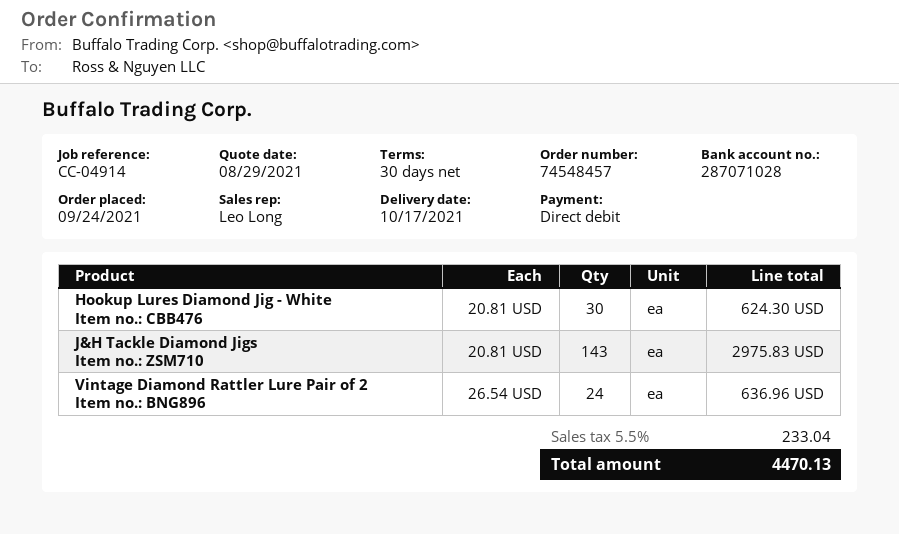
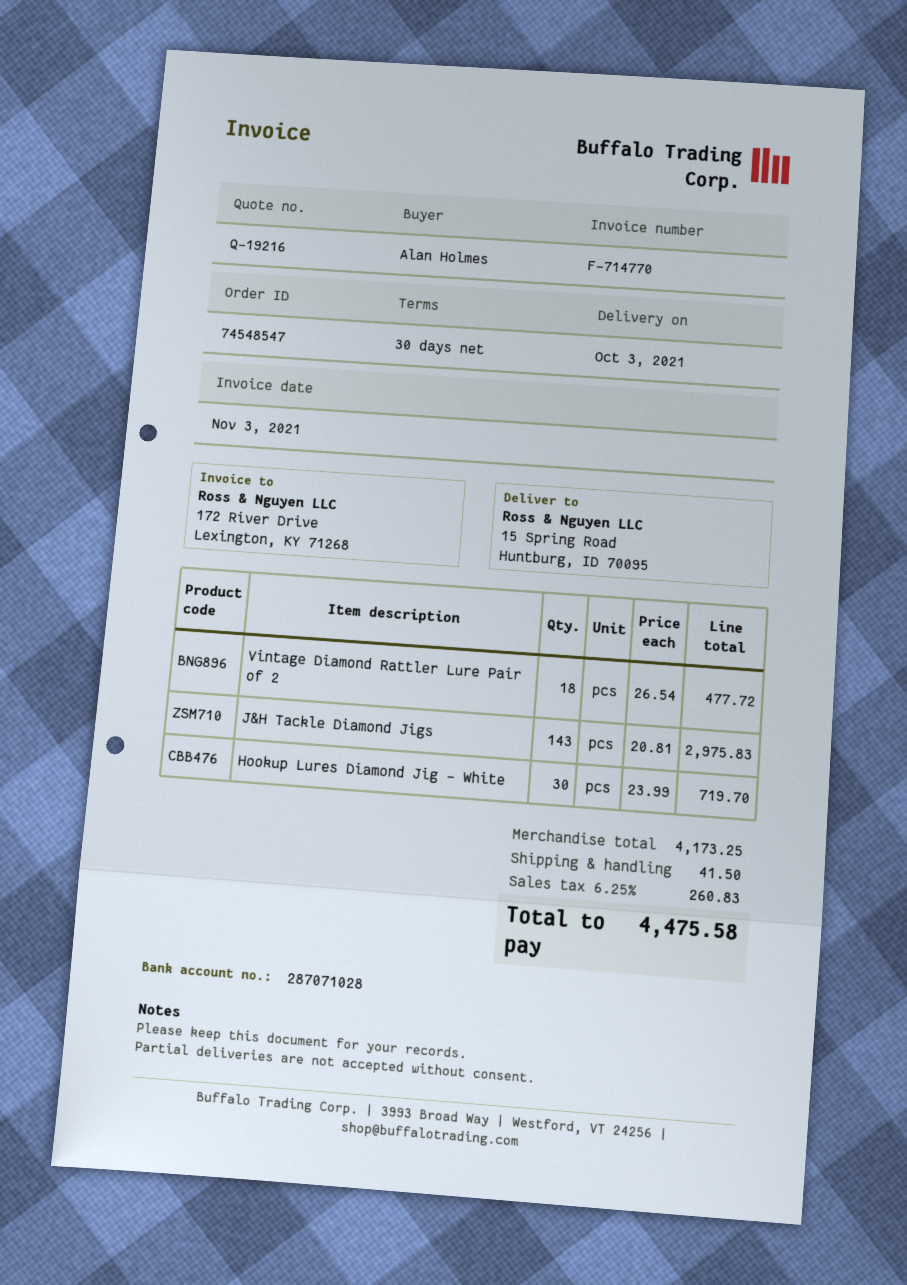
order number: 74548457 -> 74548547
delivery date: 2021-10-17 -> 2021-10-03
Hookup Lures Diamond Jig - White: 30 x 20.81 = 624.30 -> 30 x 23.99 = 719.70
Vintage Diamond Rattler Lure Pair of 2: 24 x 26.54 = 636.96 -> 18 x 26.54 = 477.72
shipping: none -> 41.50
tax: 5.5% = 233.04 -> 6.25% = 260.83
total: 4470.13 -> 4475.58

